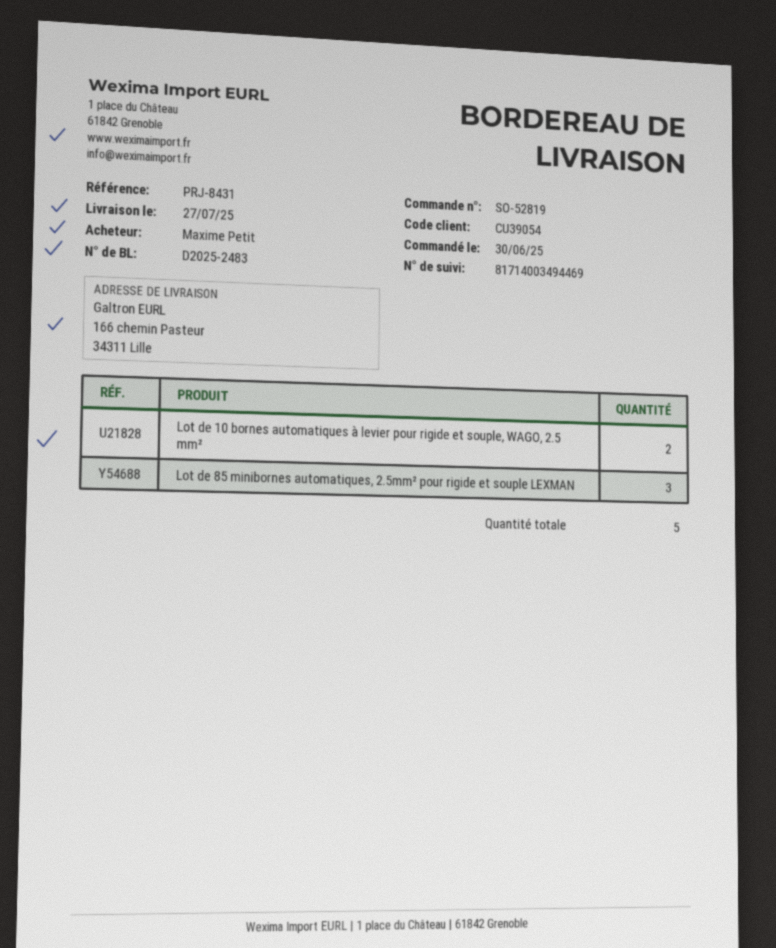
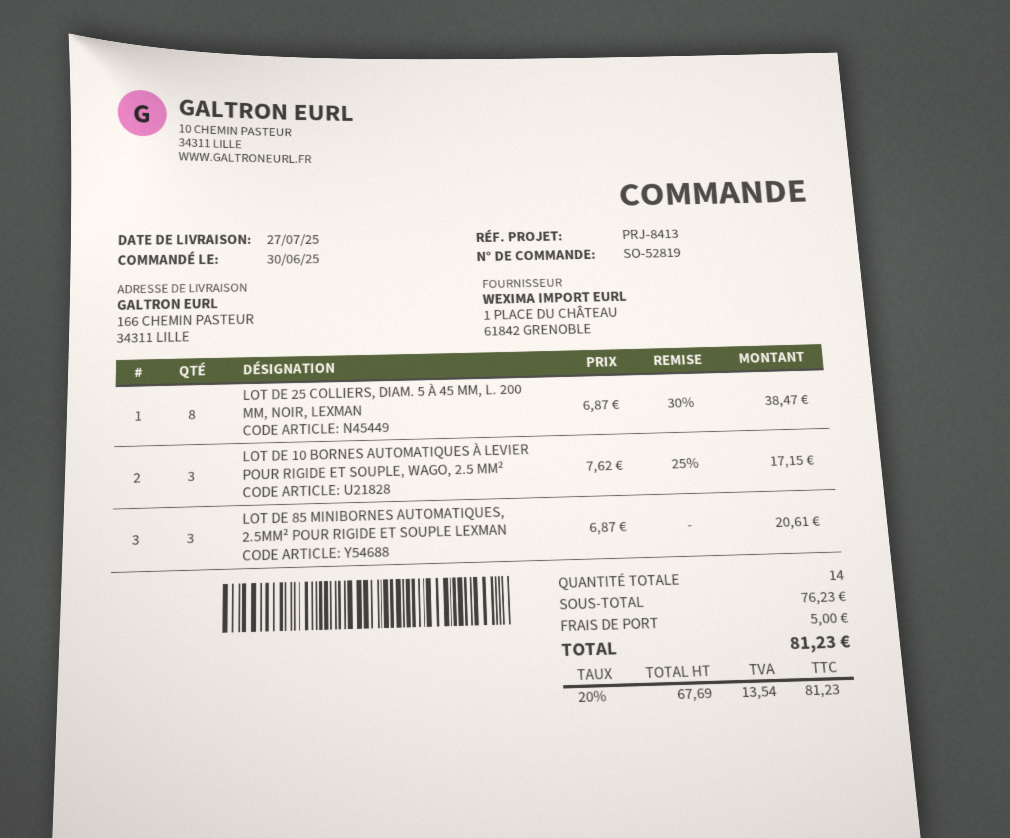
reference: PRJ-8431 -> PRJ-8413
Lot de 10 bornes automatiques à levier pour rigide et souple, WAGO, 2.5 mm²: 2 -> 3
LOT DE 25 COLLIERS, DIAM. 5 À 45 MM, L. 200 MM, NOIR, LEXMAN: none -> 8
total quantity: 5 -> 14

